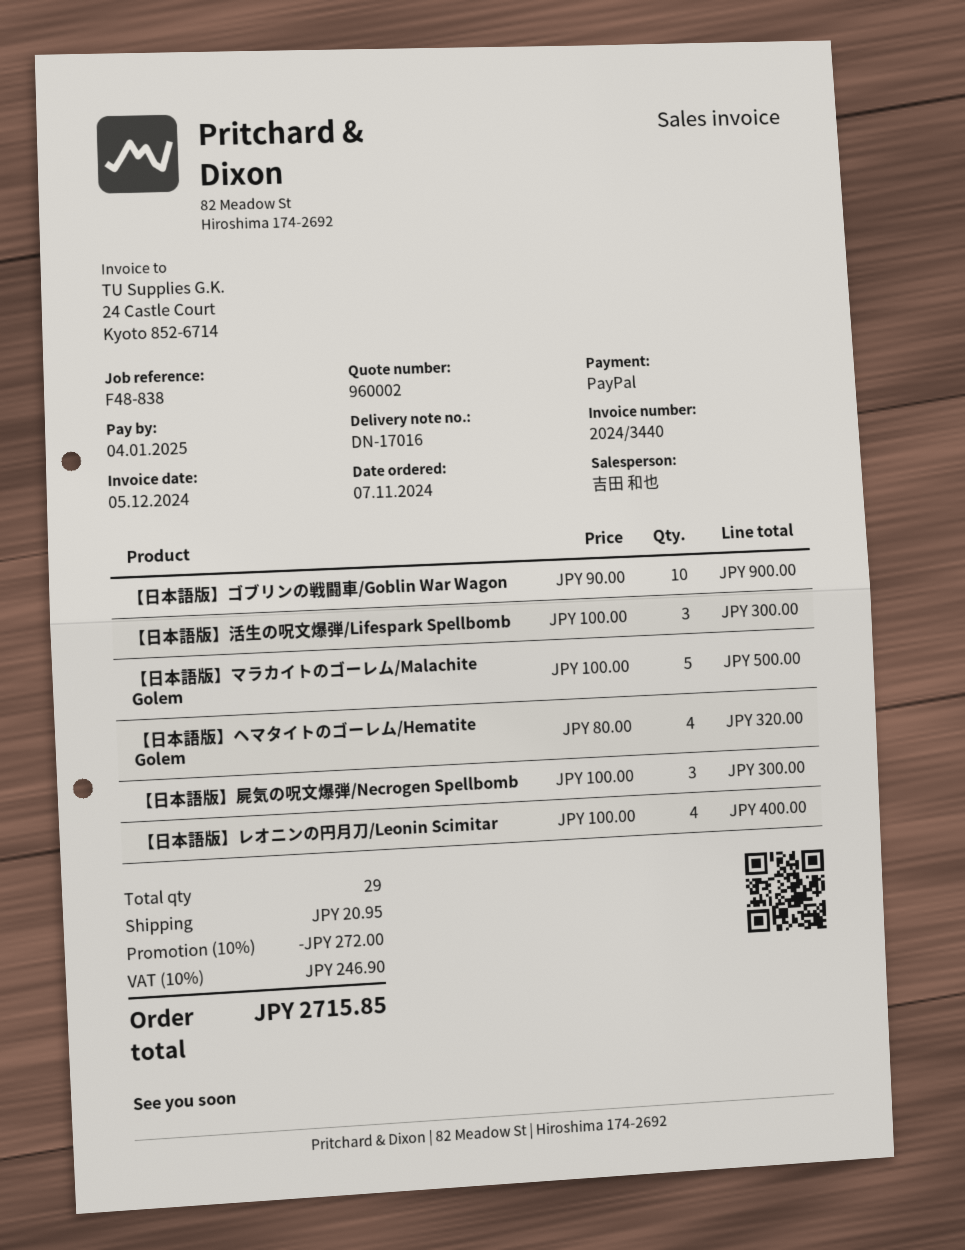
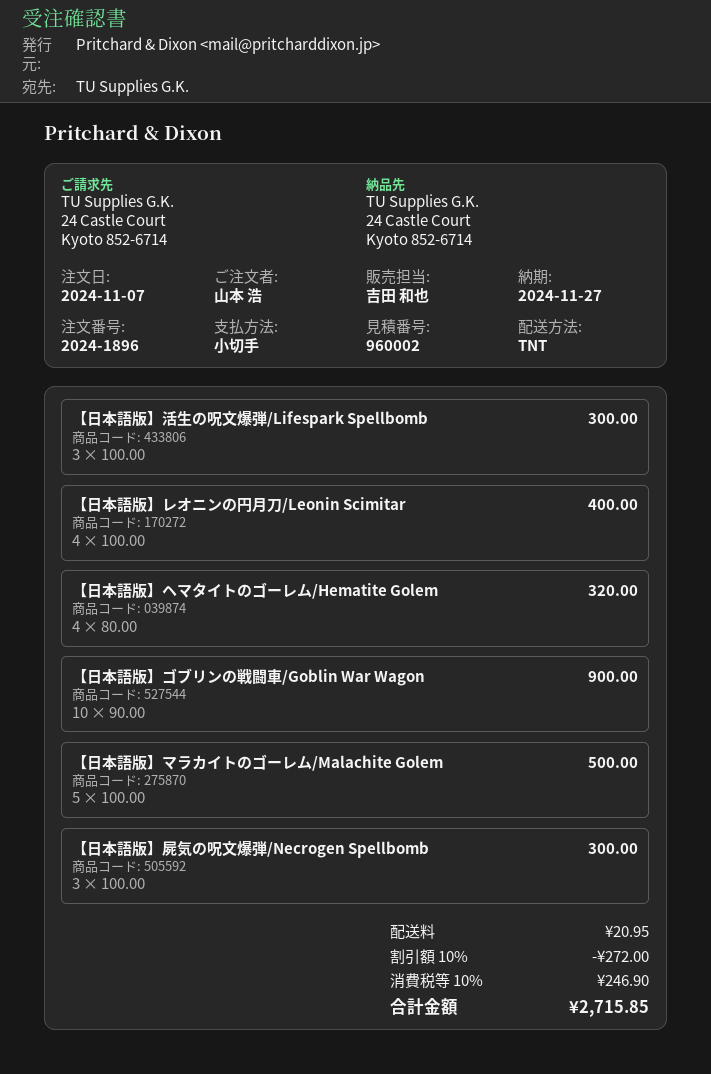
payment method: PayPal -> cheque

